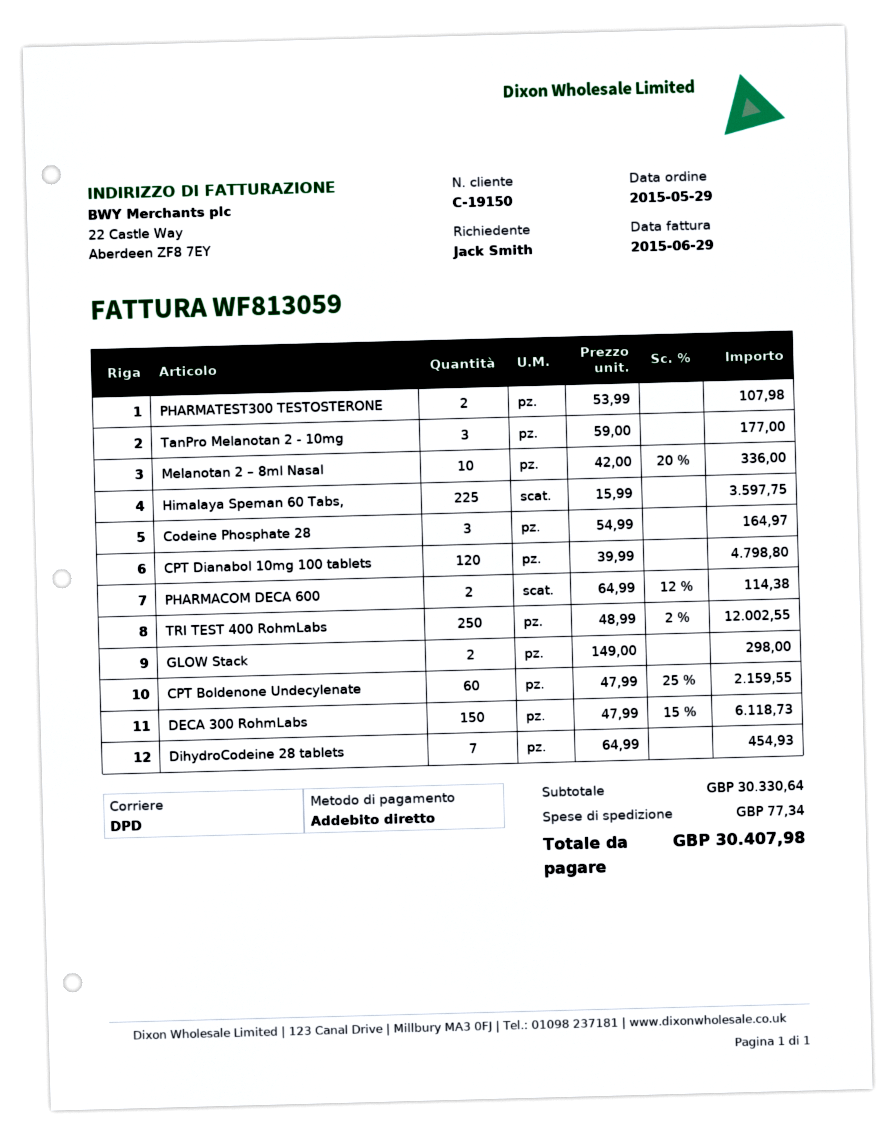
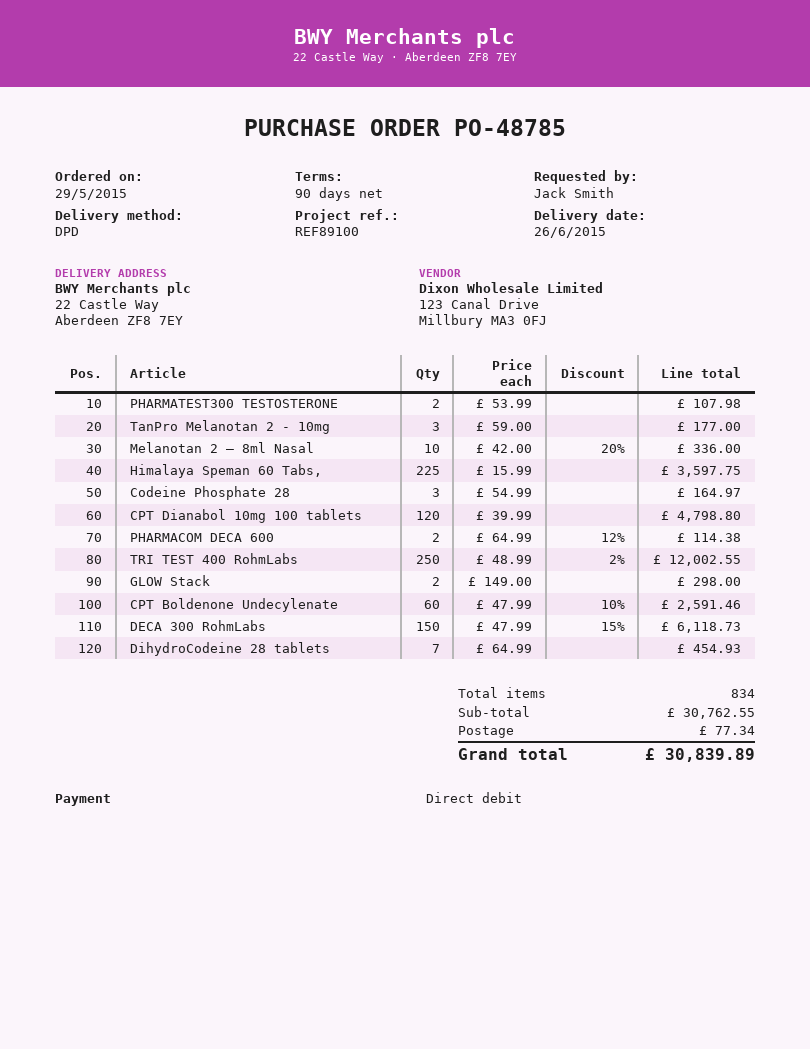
CPT Boldenone Undecylenate: 60 x 47.99 - 25% = 2159.55 -> 60 x 47.99 - 10% = 2591.46
subtotal: 30330.64 -> 30762.55
total: 30407.98 -> 30839.89

